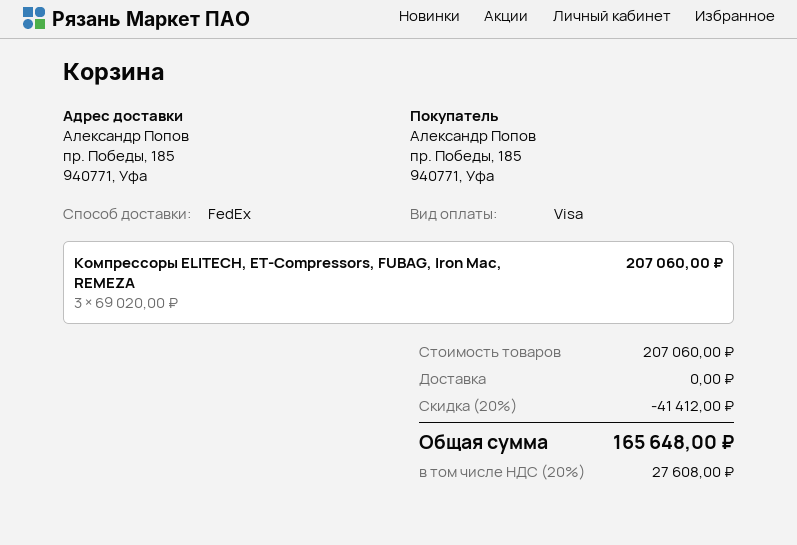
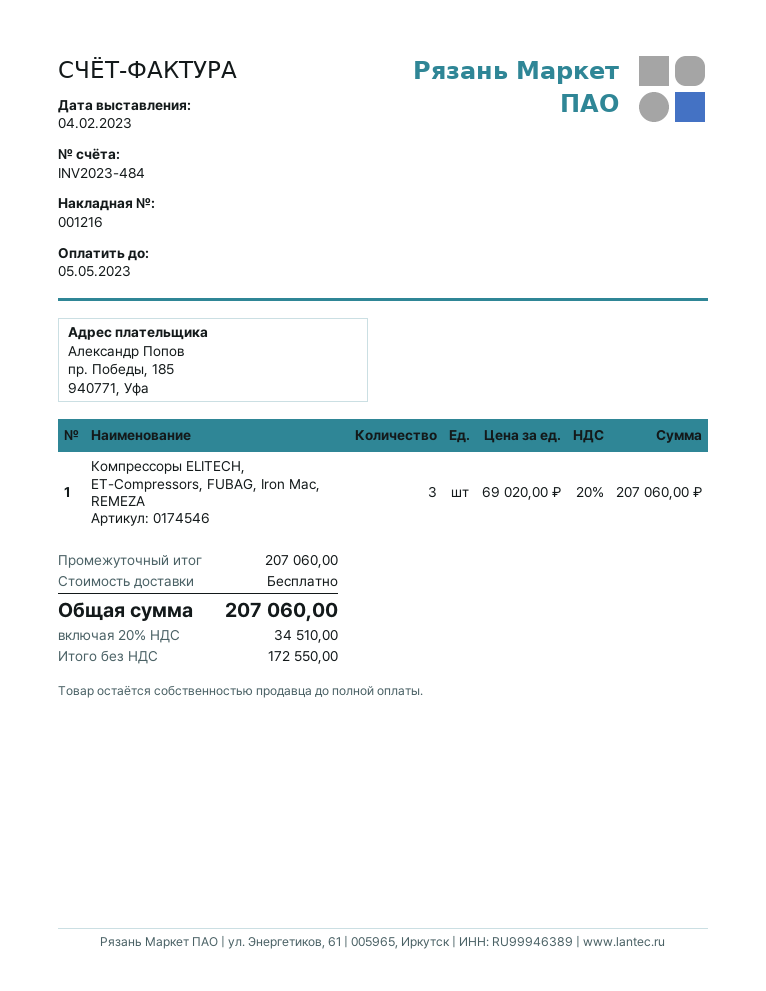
discount: 20% = 41412.00 -> none
tax: 20% = 27608.00 -> 20% = 34510.00
total: 165648.00 -> 207060.00

